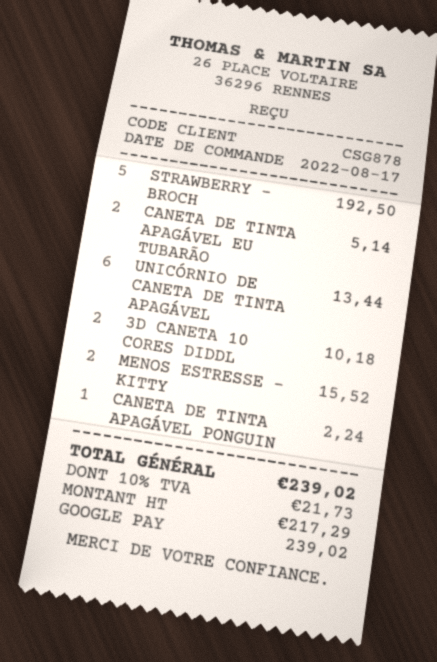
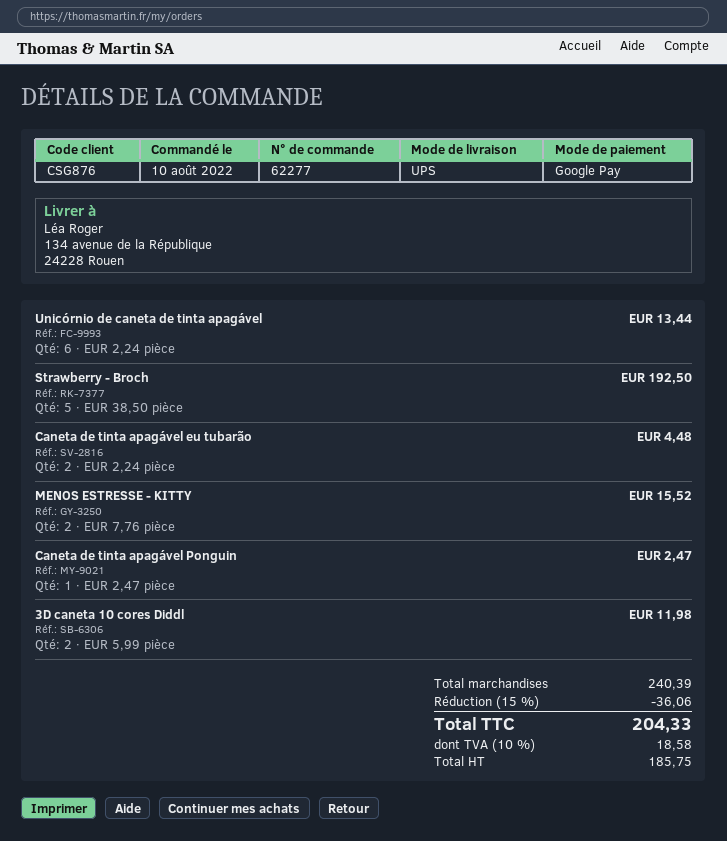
order date: 2022-08-17 -> 2022-08-10
customer number: CSG878 -> CSG876
CANETA DE TINTA APAGÁVEL EU TUBARÃO: 2 for 5.14 -> 2 for 4.48
3D CANETA 10 CORES DIDDL: 2 for 10.18 -> 2 for 11.98
CANETA DE TINTA APAGÁVEL PONGUIN: 1 for 2.24 -> 1 for 2.47
discount: none -> 15% = 36.06
net: 217.29 -> 185.75
tax: 10% = 21.73 -> 10% = 18.58
total: 239.02 -> 204.33

